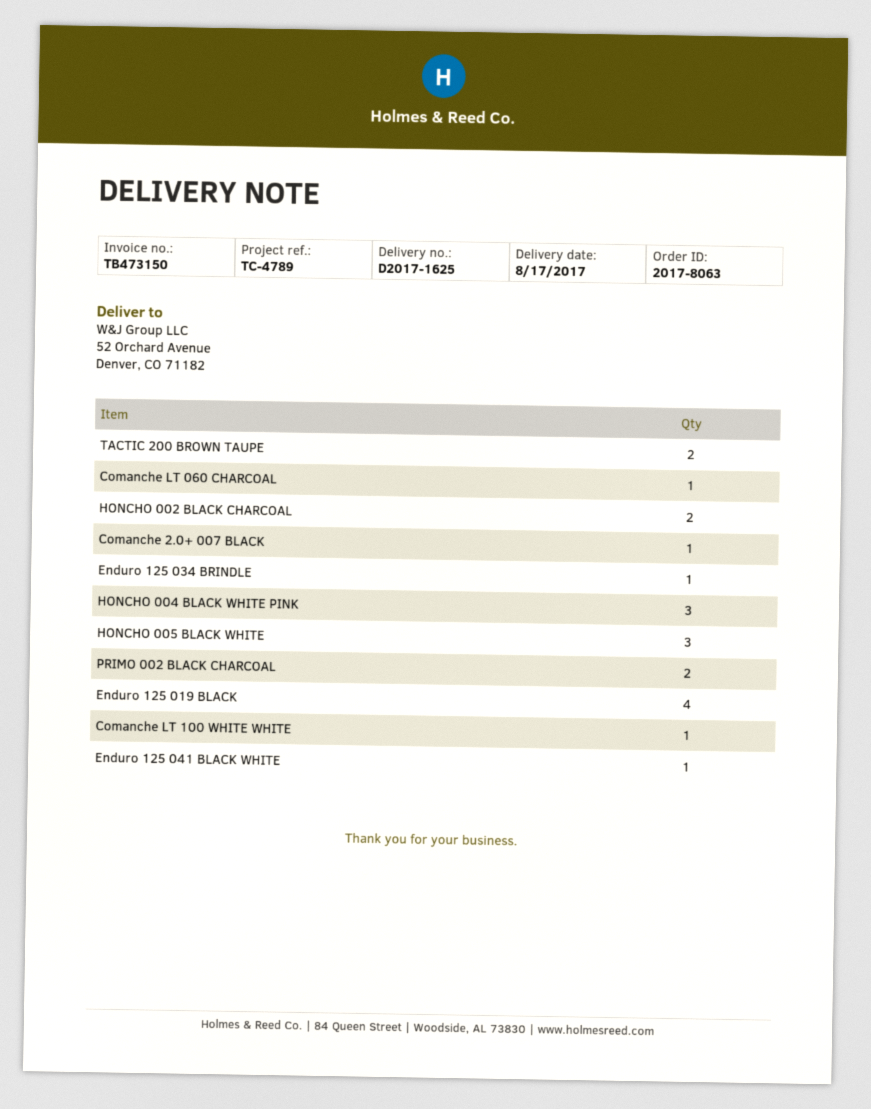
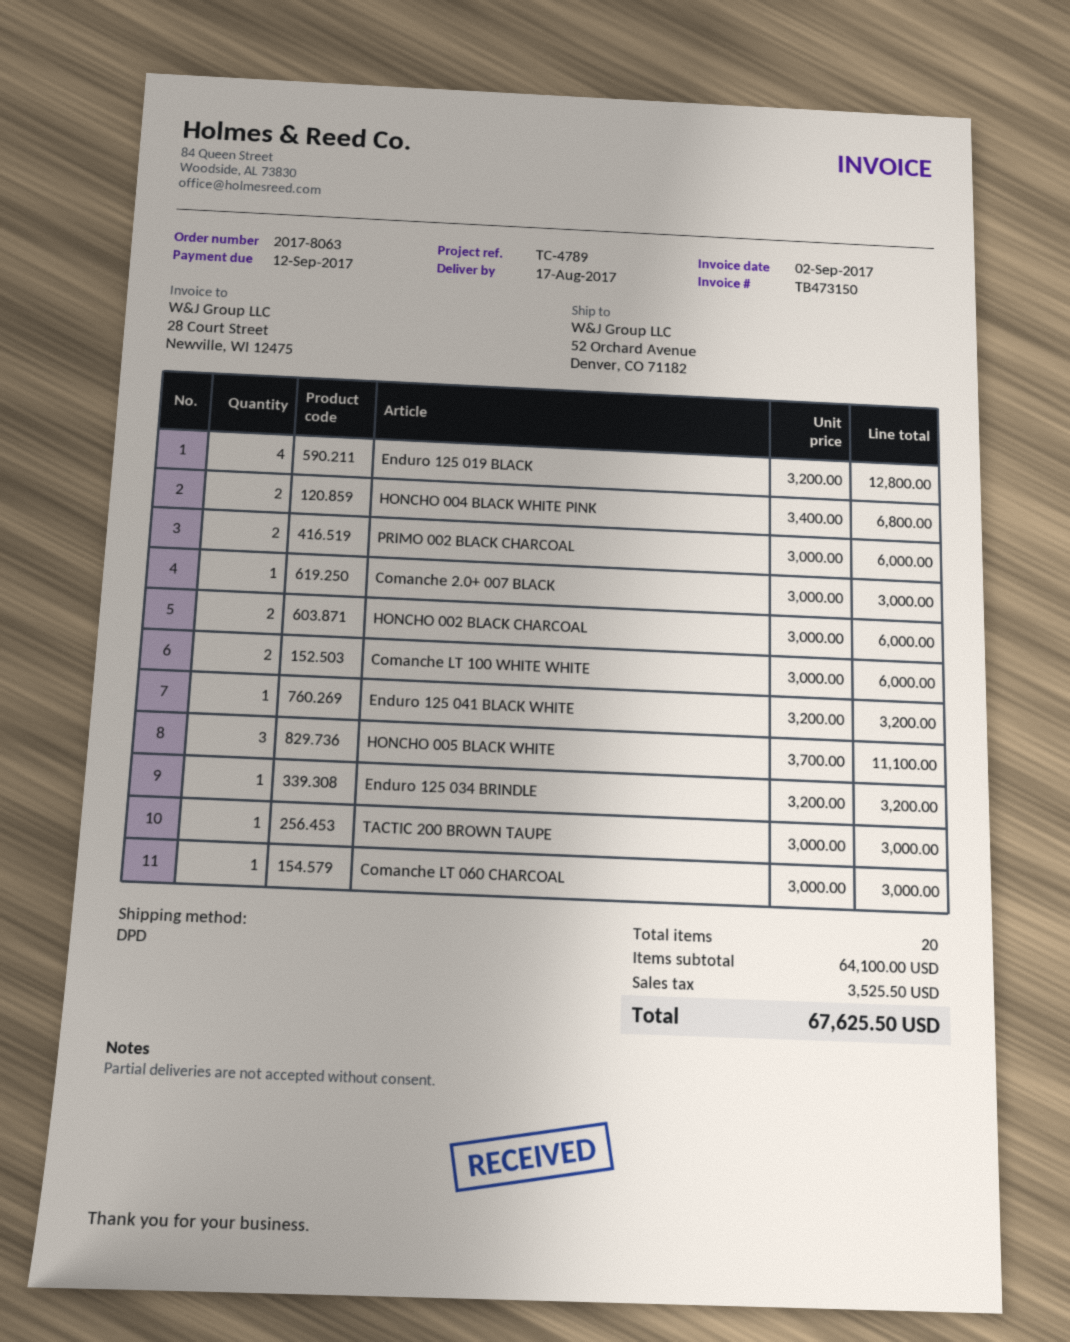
TACTIC 200 BROWN TAUPE: 2 -> 1
HONCHO 004 BLACK WHITE PINK: 3 -> 2
Comanche LT 100 WHITE WHITE: 1 -> 2

